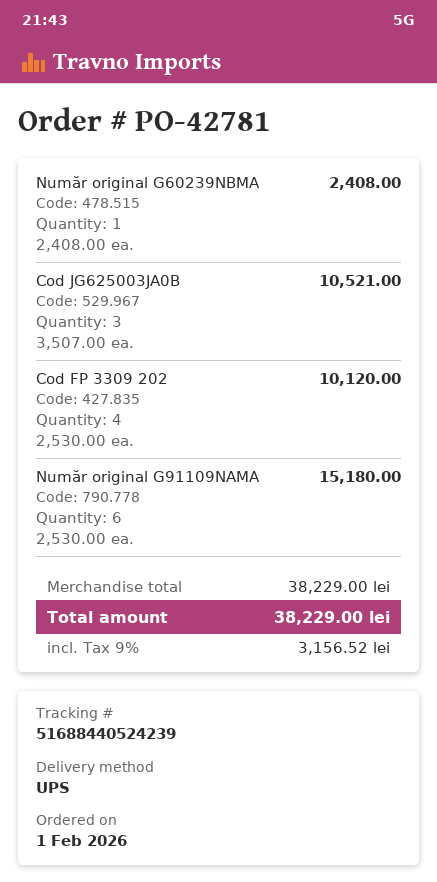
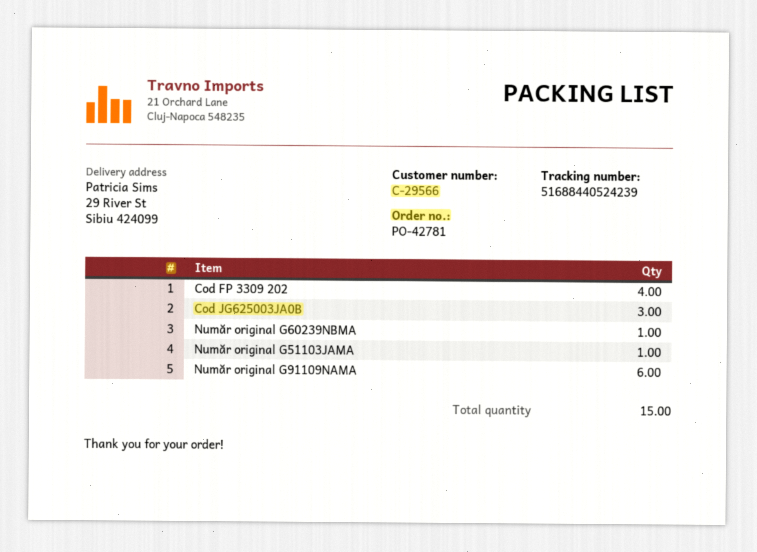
Număr original G51103JAMA: none -> 1

